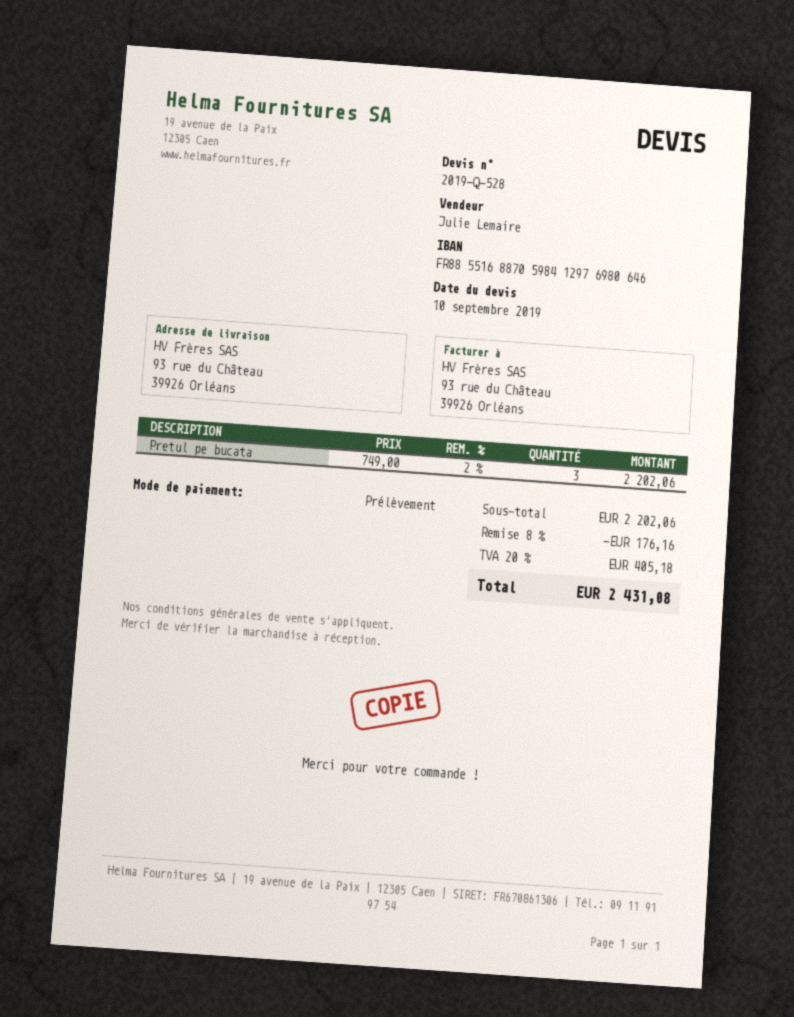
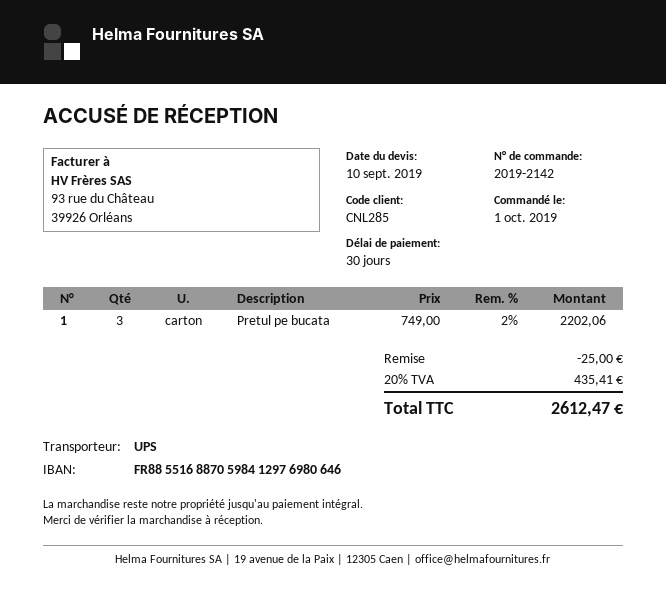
discount: 176.16 -> 25.00
tax: 20% = 405.18 -> 20% = 435.41
total: 2431.08 -> 2612.47

